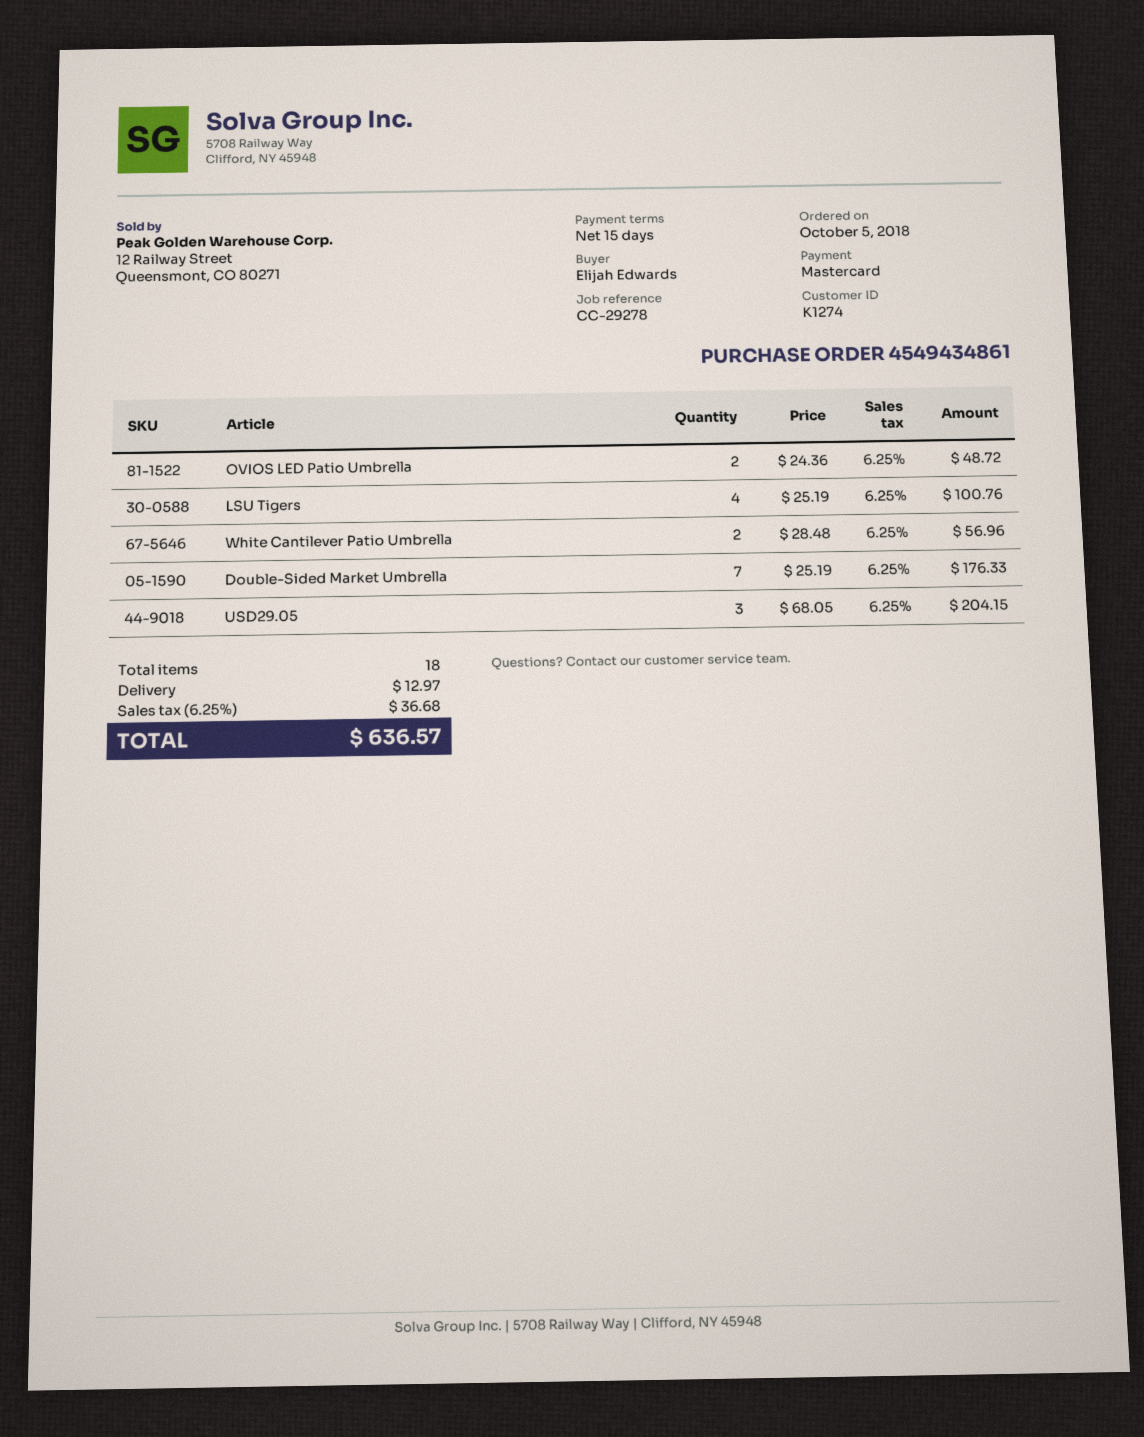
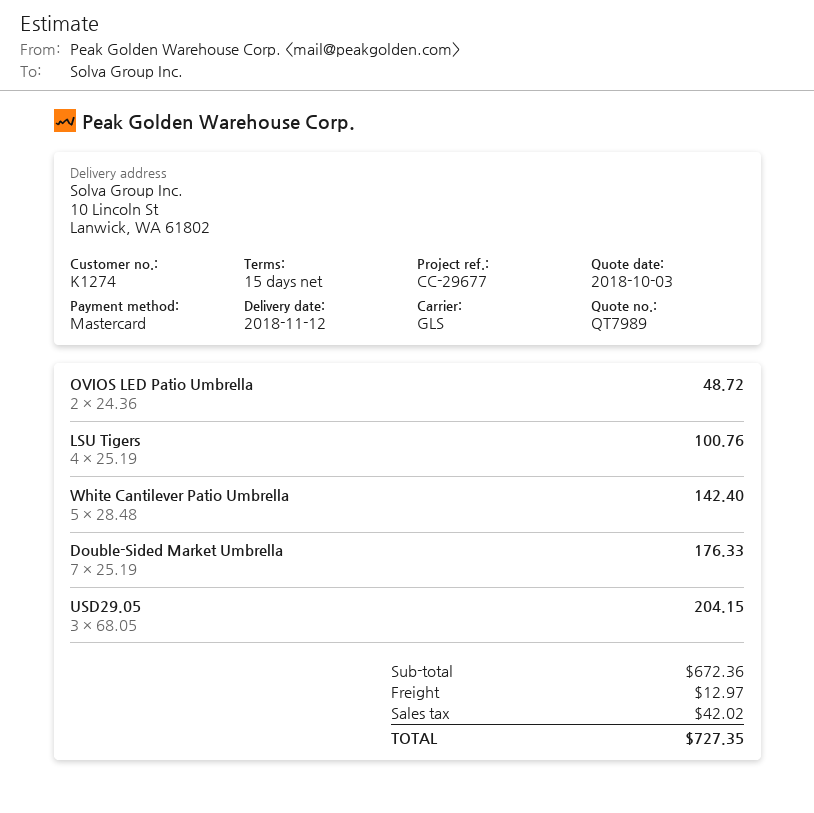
reference: CC-29278 -> CC-29677
White Cantilever Patio Umbrella: 2 x 28.48 = 56.96 -> 5 x 28.48 = 142.40
tax: 36.68 -> 42.02
total: 636.57 -> 727.35

